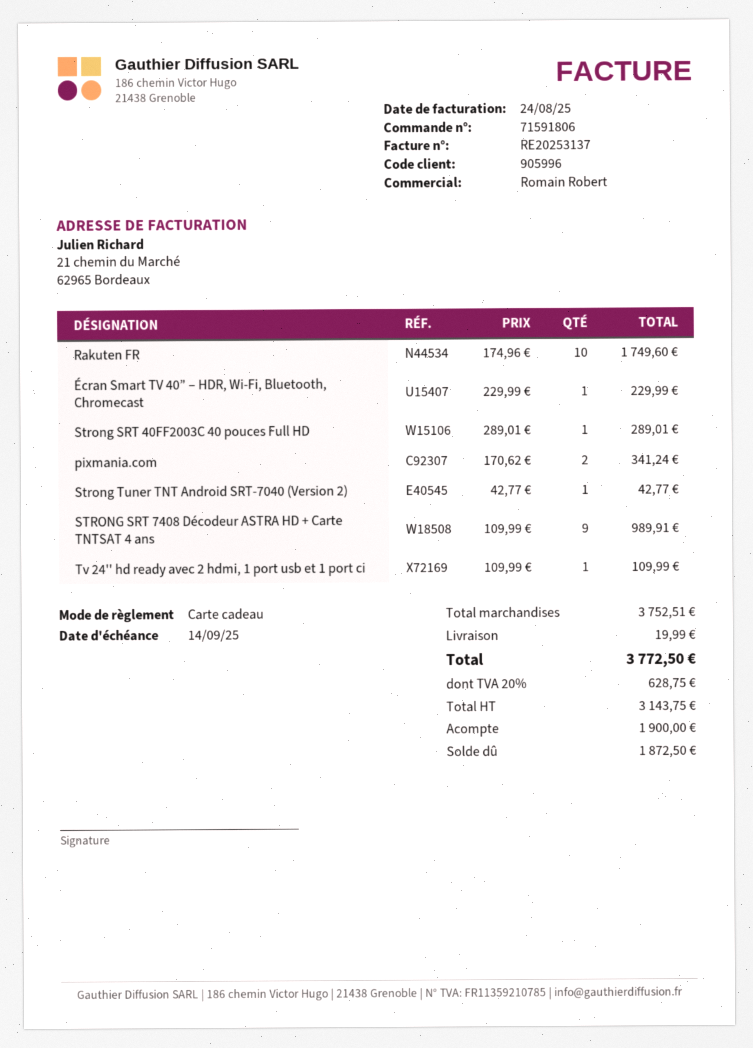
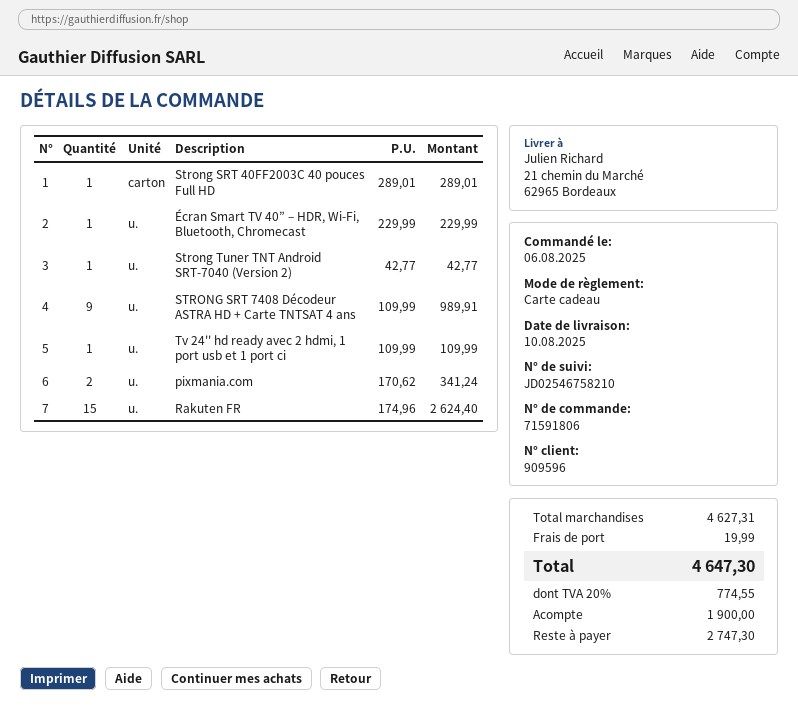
customer number: 905996 -> 909596
Rakuten FR: 10 x 174.96 = 1749.60 -> 15 x 174.96 = 2624.40
subtotal: 3752.51 -> 4627.31
tax: 20% = 628.75 -> 20% = 774.55
total: 3772.50 -> 4647.30
balance: 1872.50 -> 2747.30

